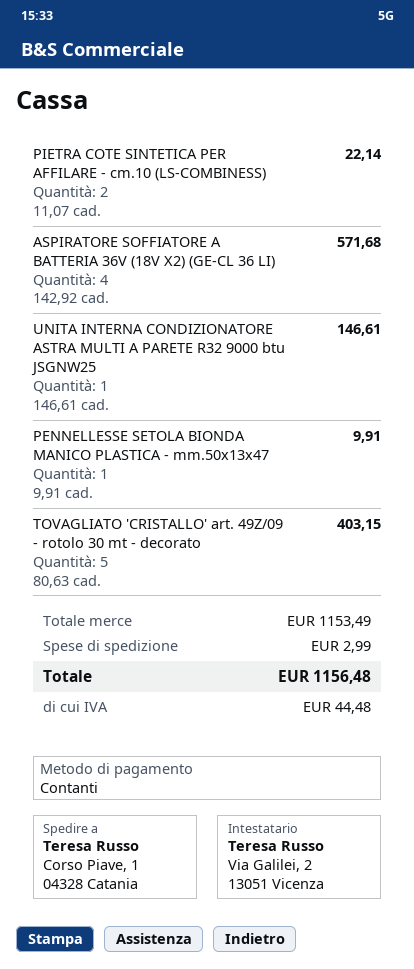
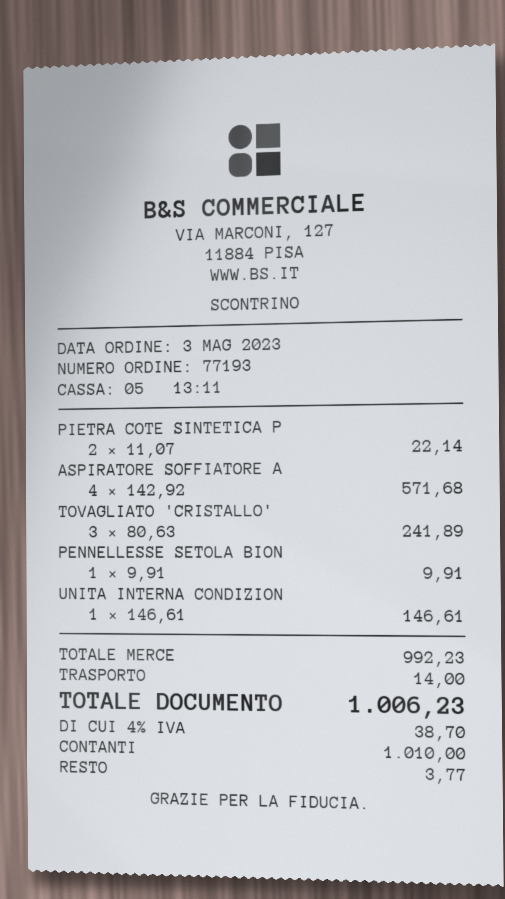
TOVAGLIATO 'CRISTALLO' art. 49Z/09 - rotolo 30 mt - decorato: 5 x 80.63 = 403.15 -> 3 x 80.63 = 241.89
subtotal: 1153.49 -> 992.23
shipping: 2.99 -> 14.00
tax: 44.48 -> 38.70
total: 1156.48 -> 1006.23

